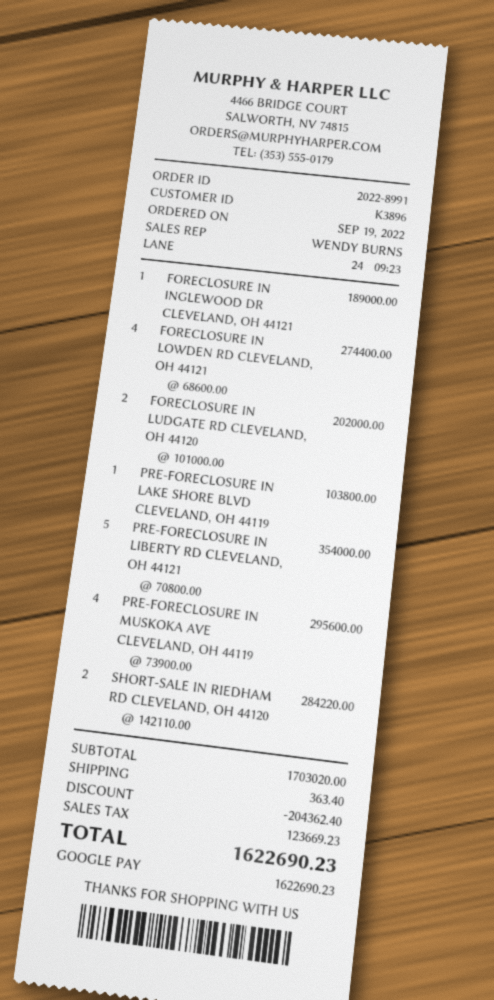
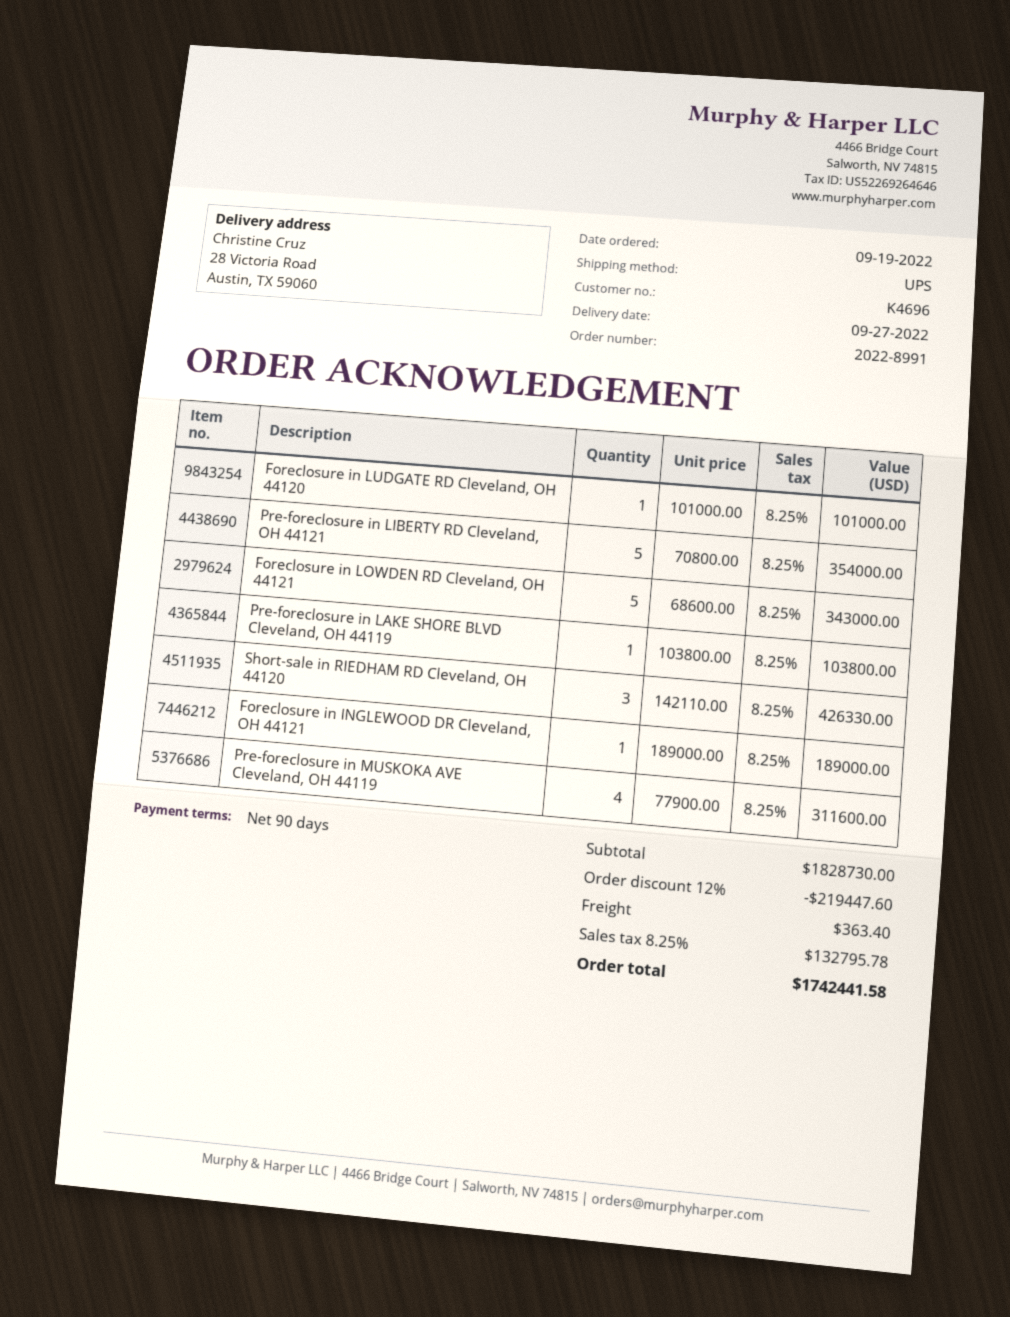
customer number: K3896 -> K4696
FORECLOSURE IN LOWDEN RD CLEVELAND, OH 44121: 4 x 68600.00 = 274400.00 -> 5 x 68600.00 = 343000.00
FORECLOSURE IN LUDGATE RD CLEVELAND, OH 44120: 2 x 101000.00 = 202000.00 -> 1 x 101000.00 = 101000.00
PRE-FORECLOSURE IN MUSKOKA AVE CLEVELAND, OH 44119: 4 x 73900.00 = 295600.00 -> 4 x 77900.00 = 311600.00
SHORT-SALE IN RIEDHAM RD CLEVELAND, OH 44120: 2 x 142110.00 = 284220.00 -> 3 x 142110.00 = 426330.00
subtotal: 1703020.00 -> 1828730.00
discount: 204362.40 -> 219447.60
tax: 123669.23 -> 132795.78
total: 1622690.23 -> 1742441.58

